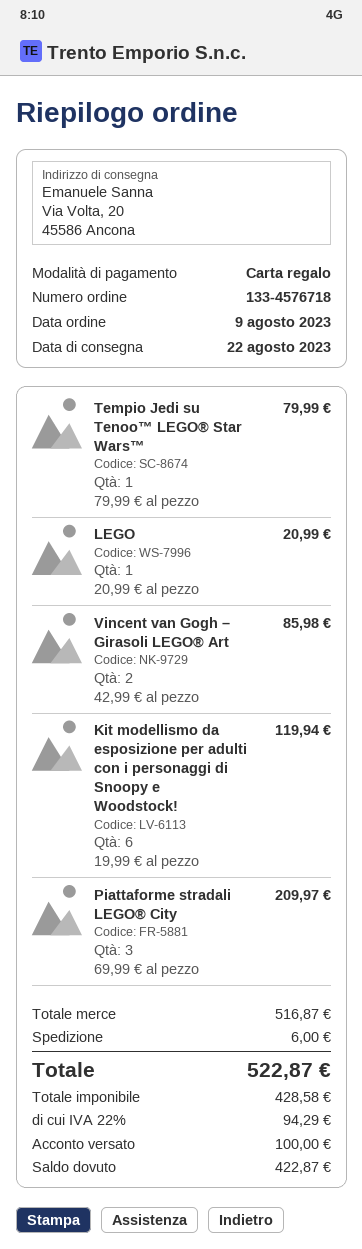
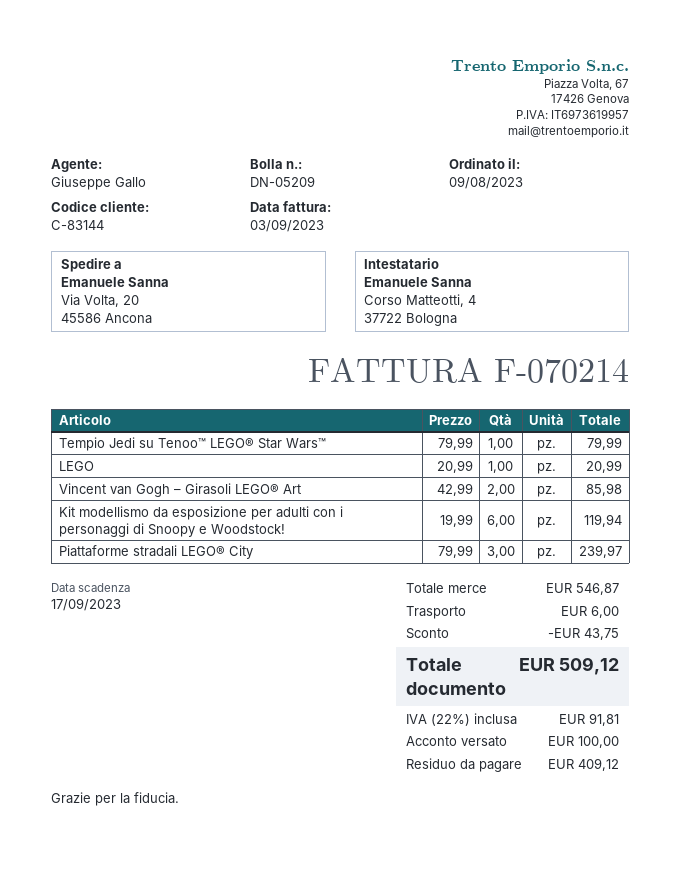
Piattaforme stradali LEGO® City: 3 x 69.99 = 209.97 -> 3 x 79.99 = 239.97
subtotal: 516.87 -> 546.87
discount: none -> 43.75
tax: 22% = 94.29 -> 22% = 91.81
total: 522.87 -> 509.12
balance: 422.87 -> 409.12

